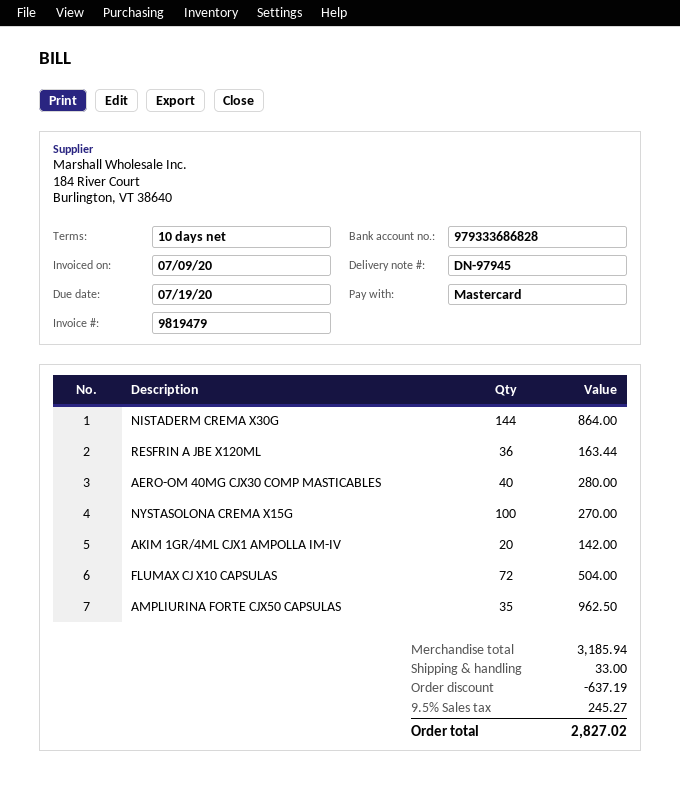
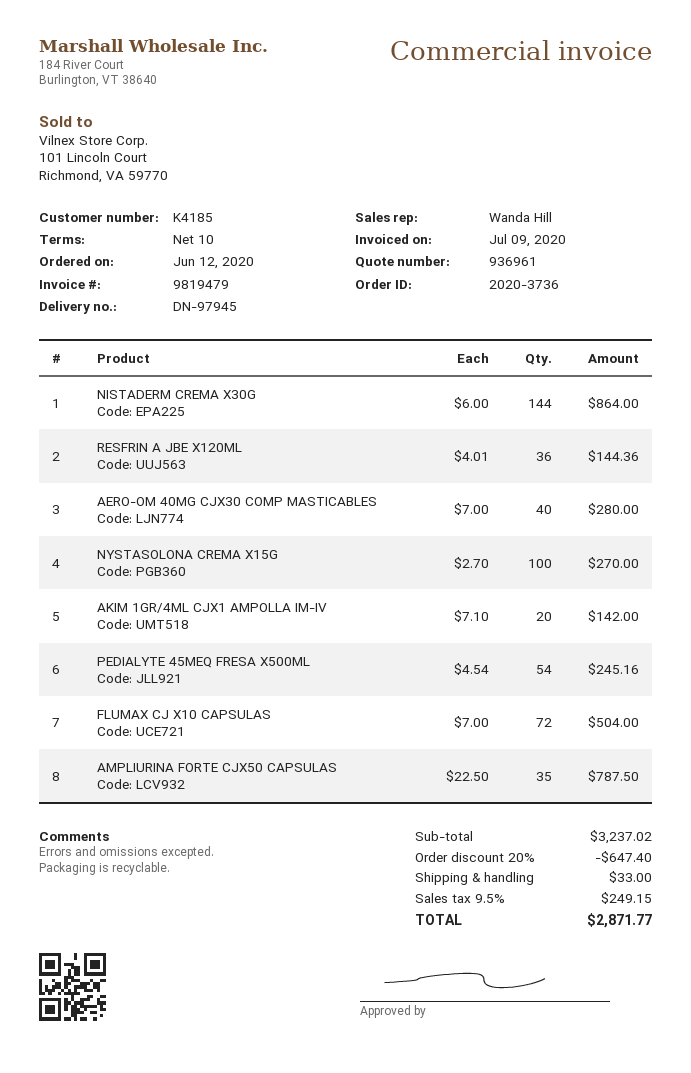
RESFRIN A JBE X120ML: 36 for 163.44 -> 36 for 144.36
AMPLIURINA FORTE CJX50 CAPSULAS: 35 for 962.50 -> 35 for 787.50
PEDIALYTE 45MEQ FRESA X500ML: none -> 54 for 245.16
subtotal: 3185.94 -> 3237.02
discount: 637.19 -> 647.40
tax: 9.5% = 245.27 -> 9.5% = 249.15
total: 2827.02 -> 2871.77

